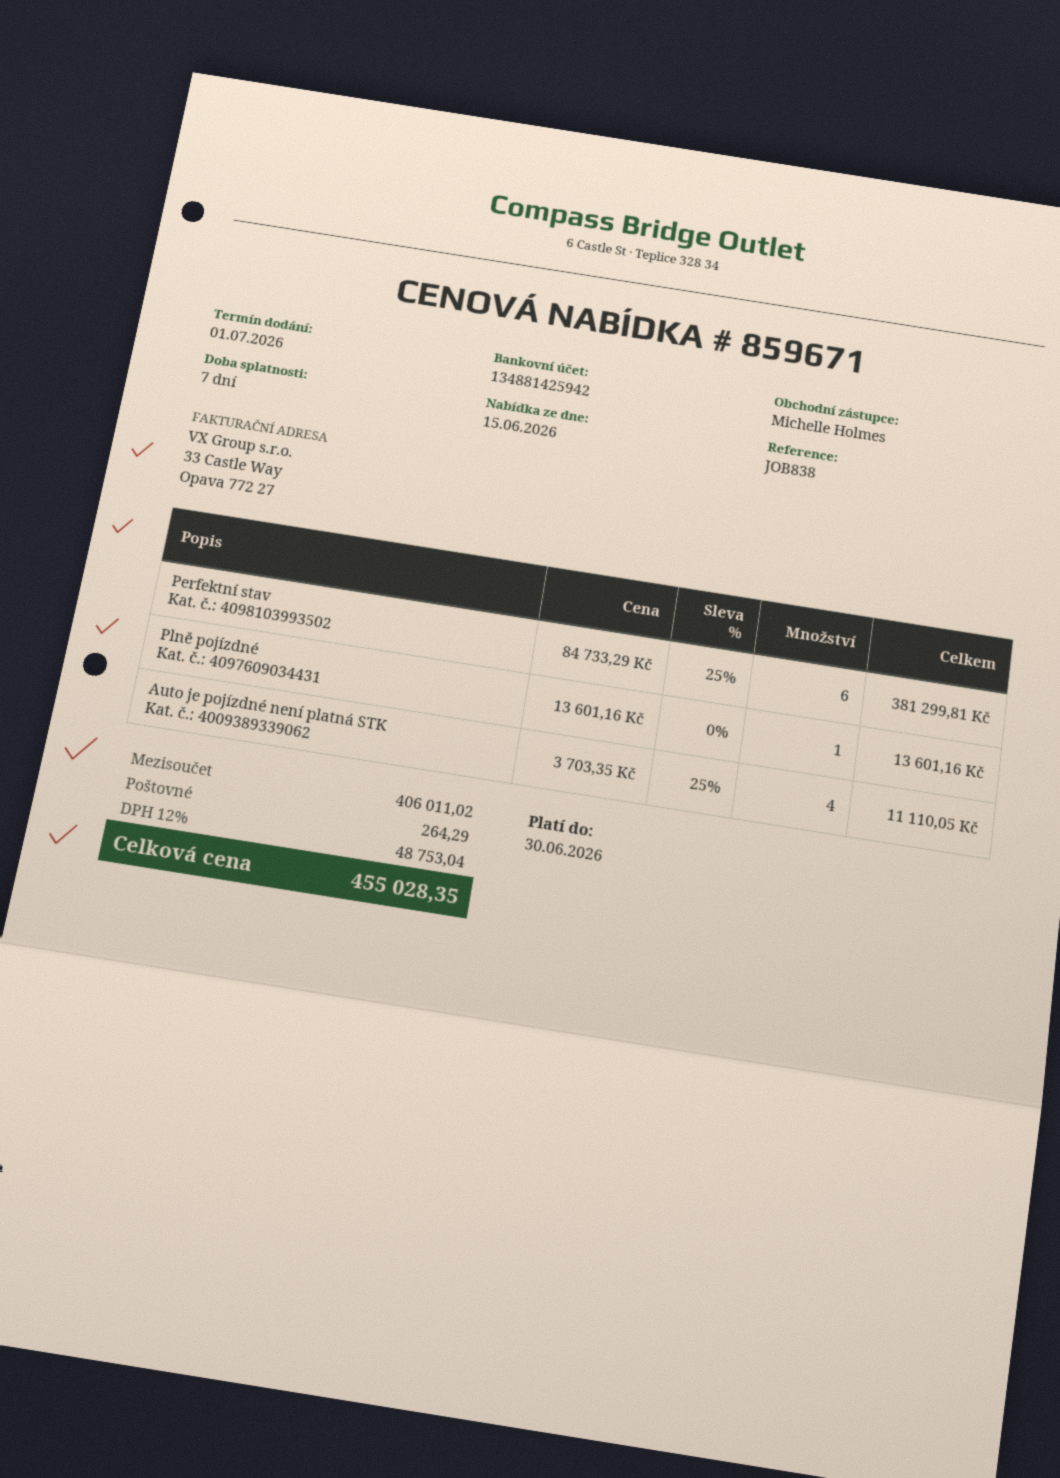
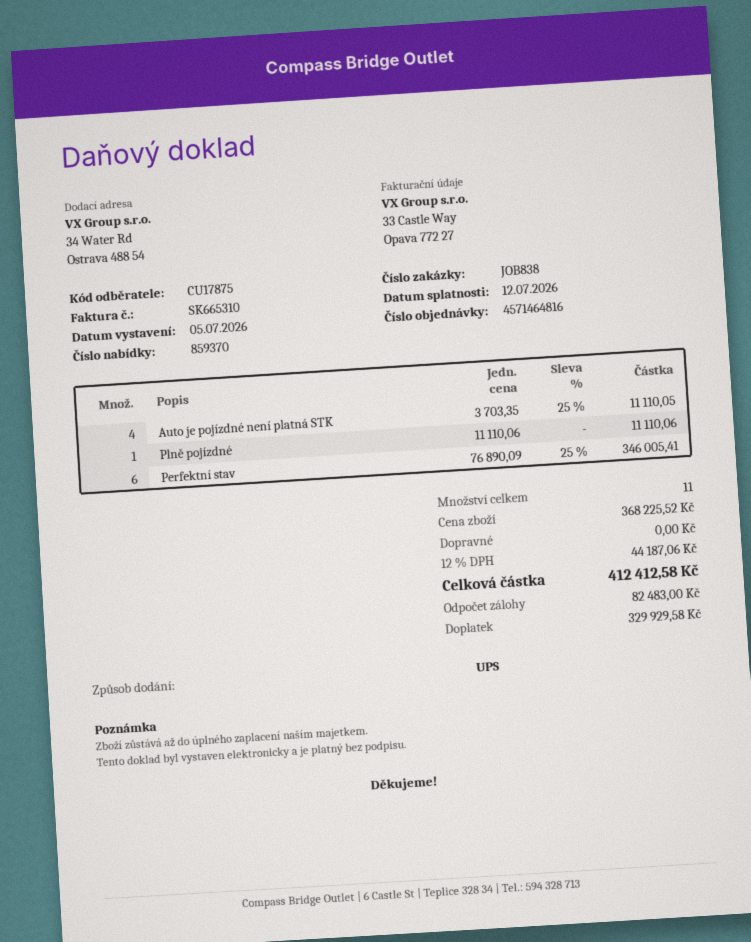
quote number: 859671 -> 859370
Perfektní stav: 6 x 84733.29 - 25% = 381299.81 -> 6 x 76890.09 - 25% = 346005.41
Plně pojízdné: 1 x 13601.16 = 13601.16 -> 1 x 11110.06 = 11110.06
subtotal: 406011.02 -> 368225.52
shipping: 264.29 -> 0.00
tax: 12% = 48753.04 -> 12% = 44187.06
total: 455028.35 -> 412412.58

